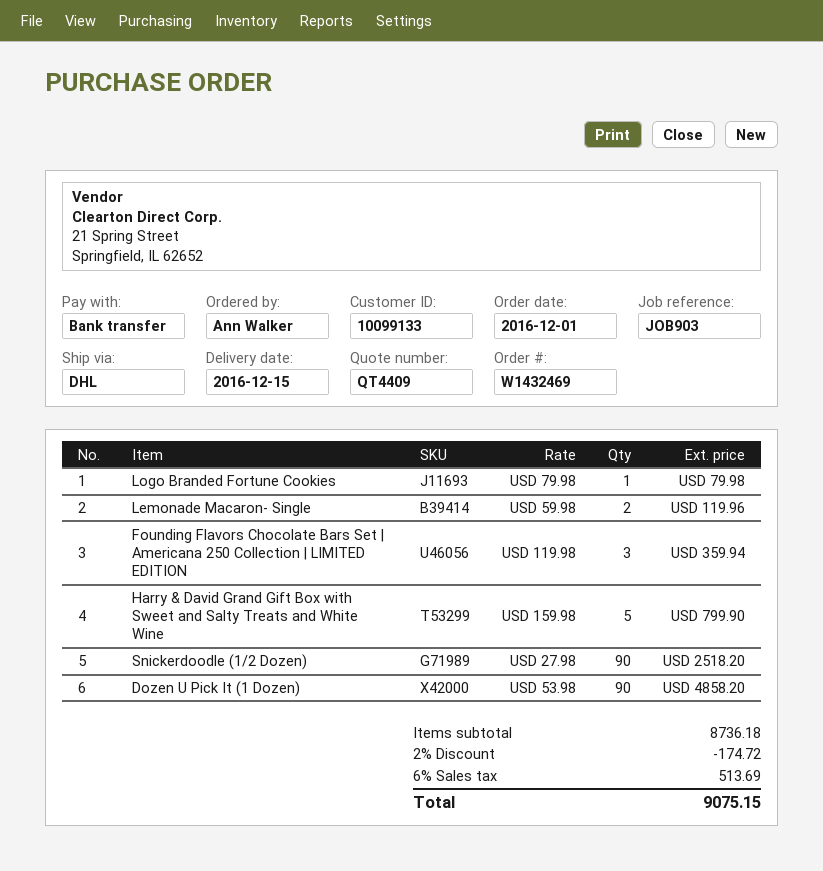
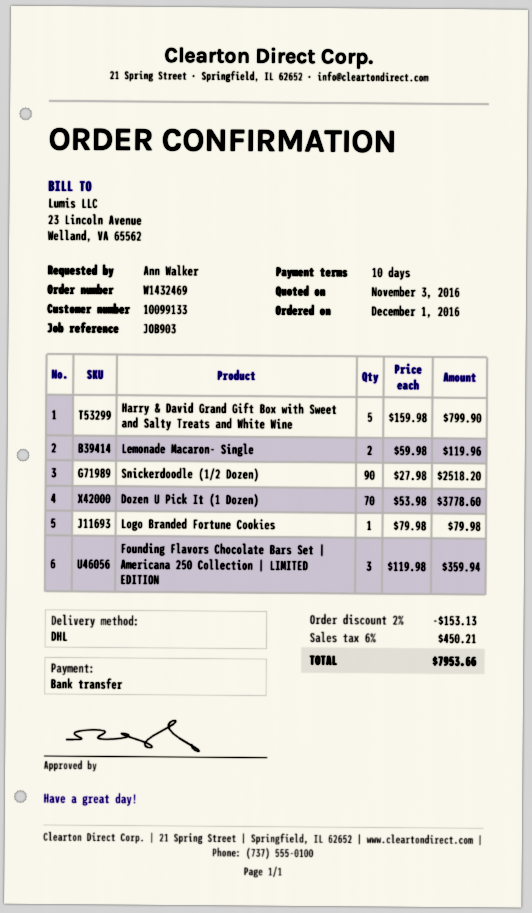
Dozen U Pick It (1 Dozen): 90 x 53.98 = 4858.20 -> 70 x 53.98 = 3778.60
discount: 2% = 174.72 -> 2% = 153.13
tax: 6% = 513.69 -> 6% = 450.21
total: 9075.15 -> 7953.66

